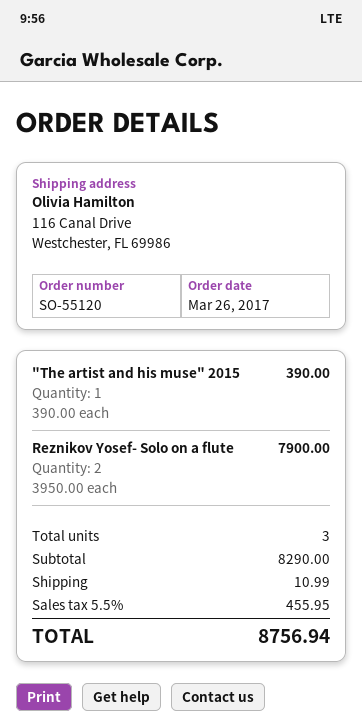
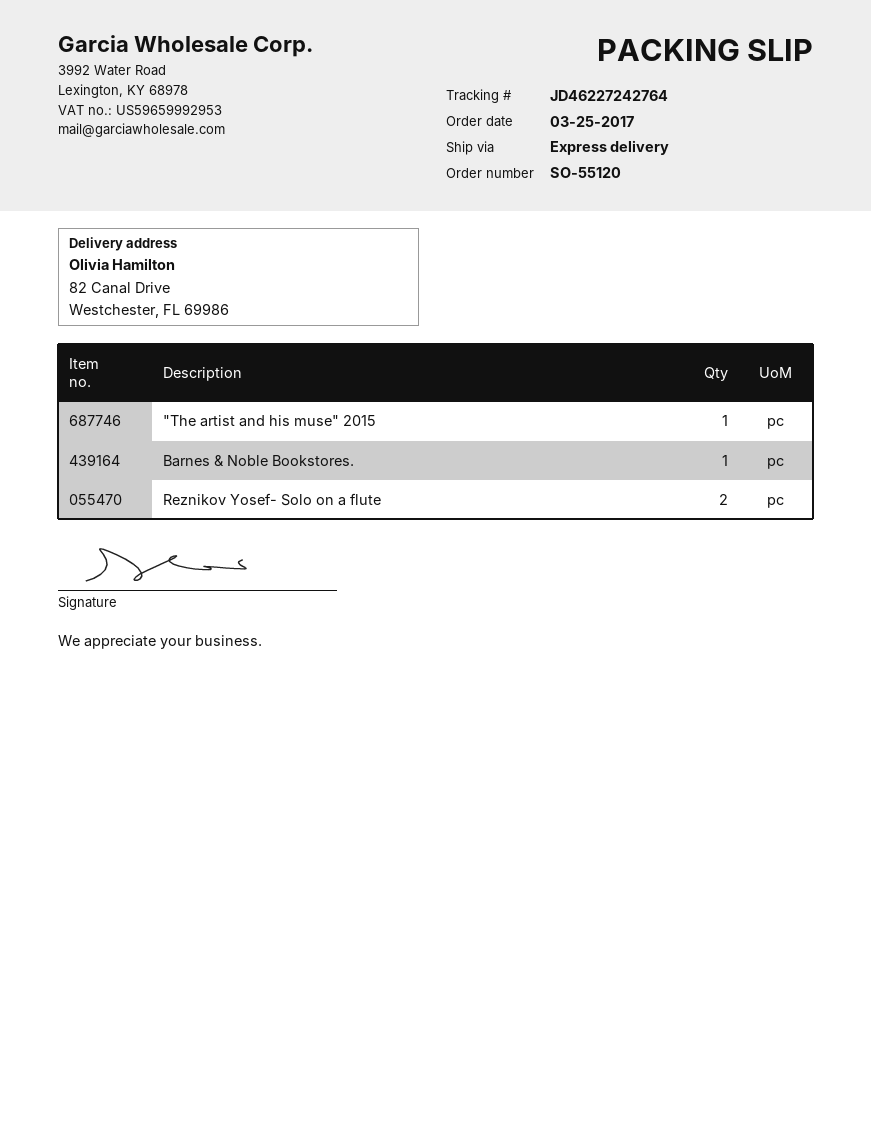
order date: 2017-03-26 -> 2017-03-25
ship to: 116 Canal Drive, Westchester, FL 69986 -> 82 Canal Drive, Westchester, FL 69986
Barnes & Noble Bookstores.: none -> 1

